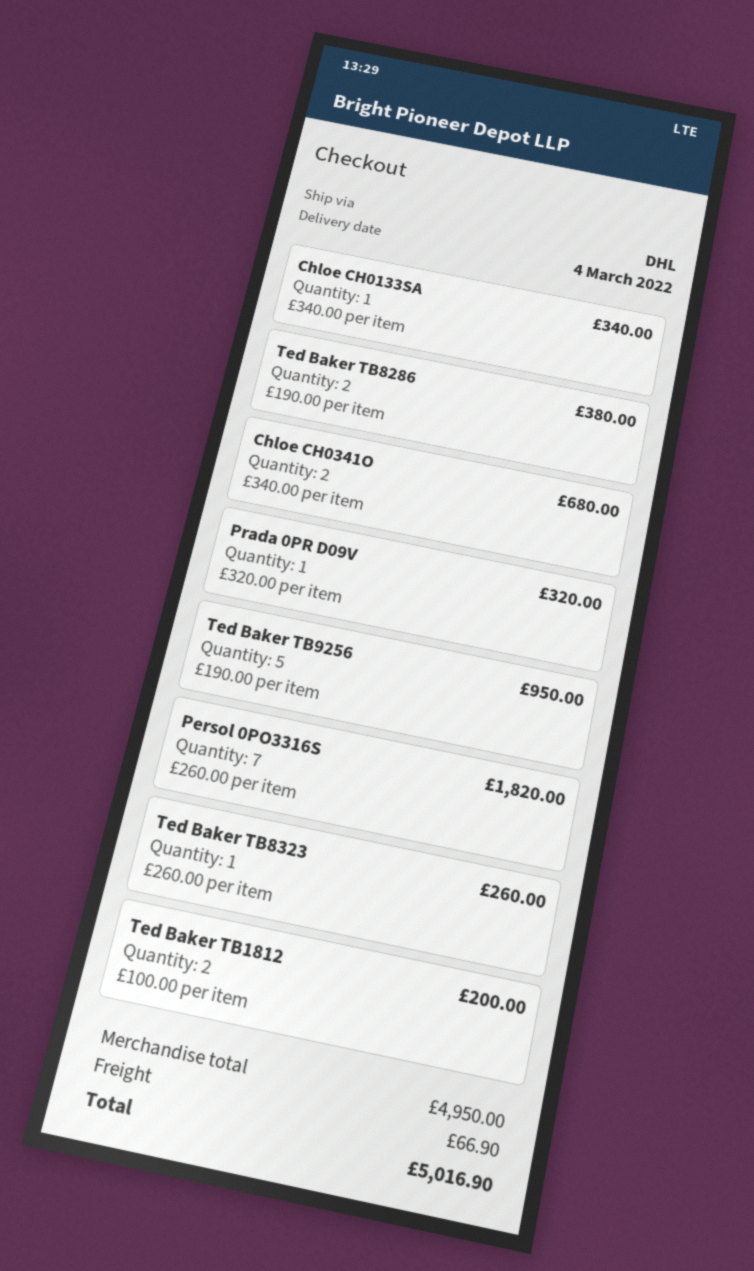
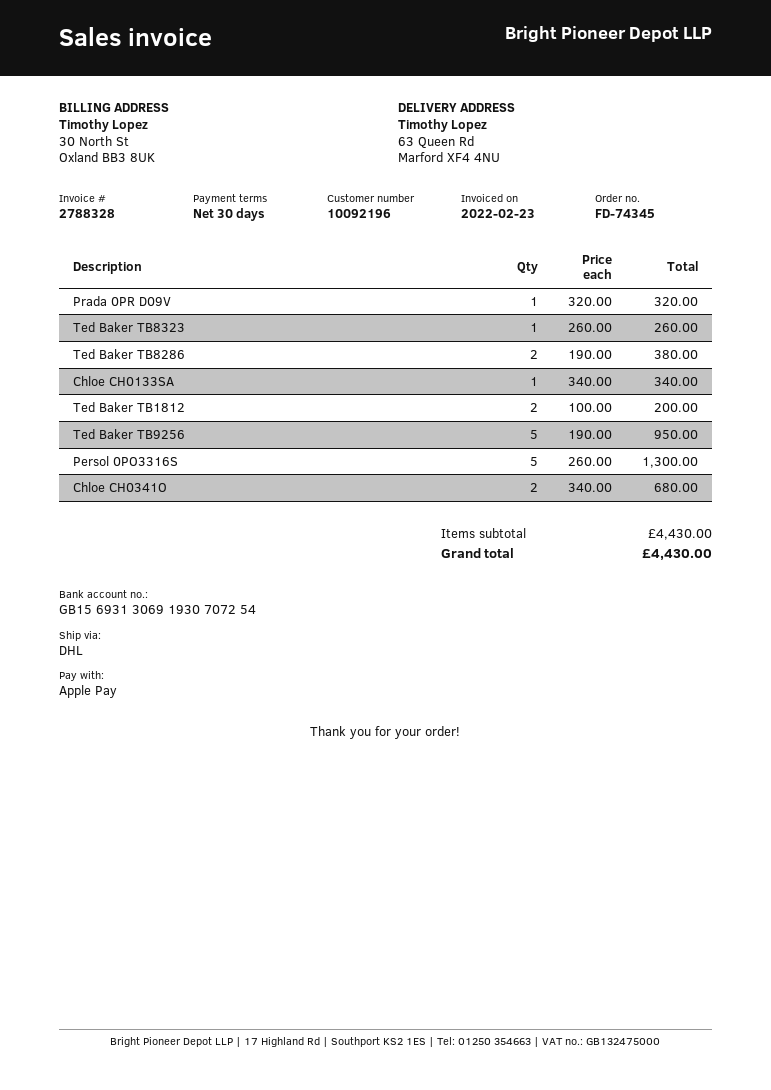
Persol 0PO3316S: 7 x 260.00 = 1820.00 -> 5 x 260.00 = 1300.00
subtotal: 4950.00 -> 4430.00
shipping: 66.90 -> none
total: 5016.90 -> 4430.00

